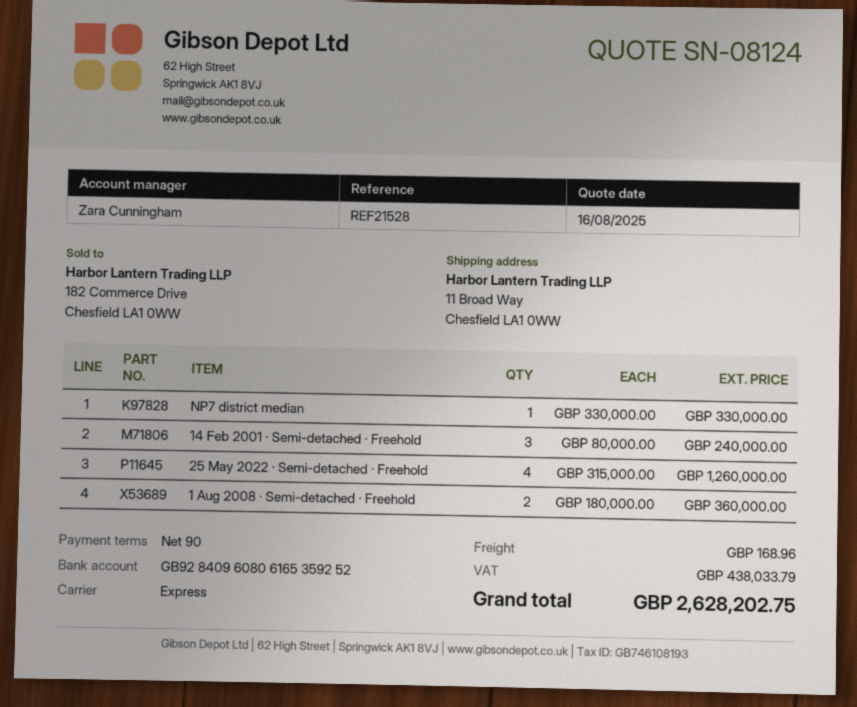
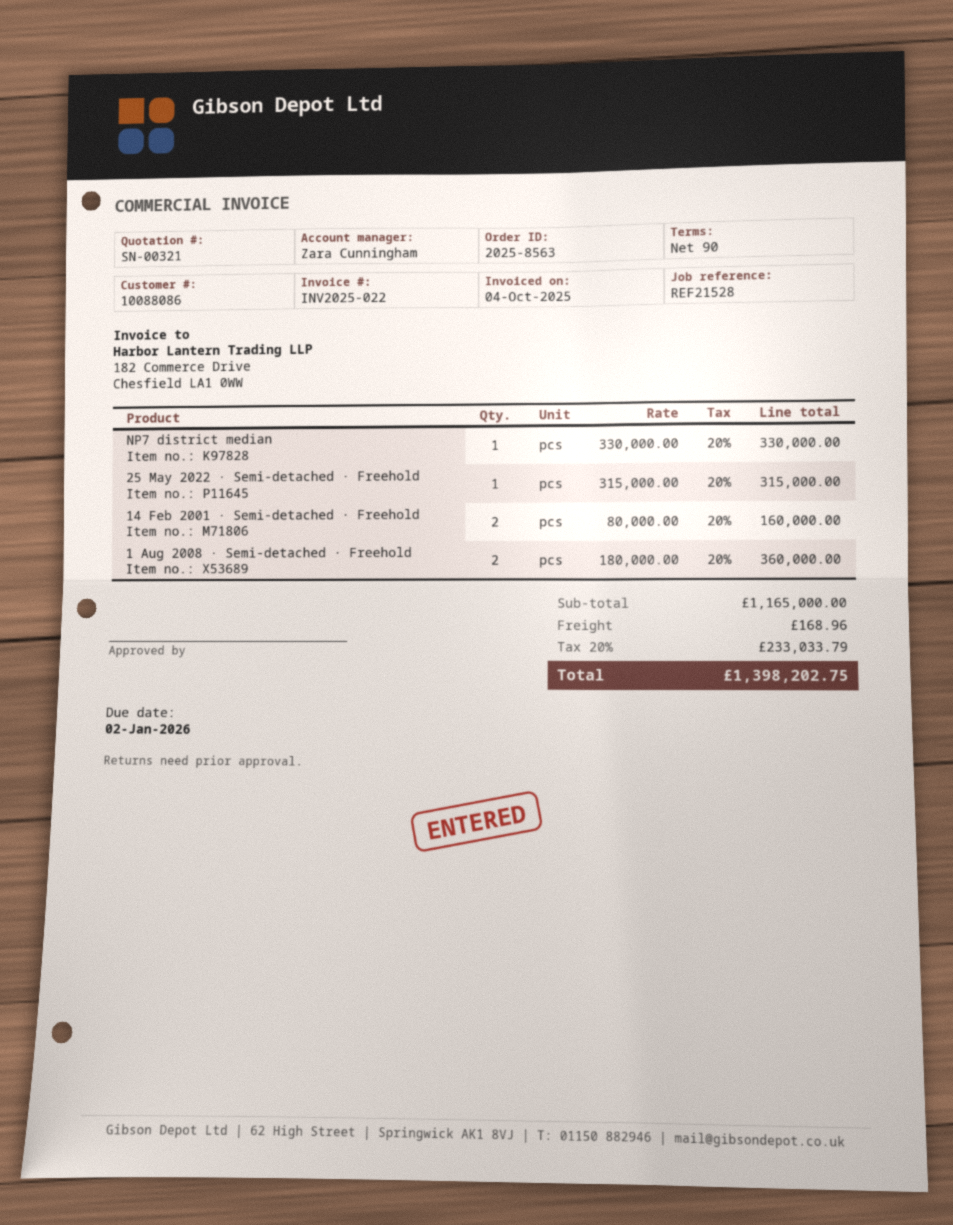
quote number: SN-08124 -> SN-00321
14 Feb 2001 · Semi-detached · Freehold: 3 x 80000.00 = 240000.00 -> 2 x 80000.00 = 160000.00
25 May 2022 · Semi-detached · Freehold: 4 x 315000.00 = 1260000.00 -> 1 x 315000.00 = 315000.00
tax: 438033.79 -> 233033.79
total: 2628202.75 -> 1398202.75

